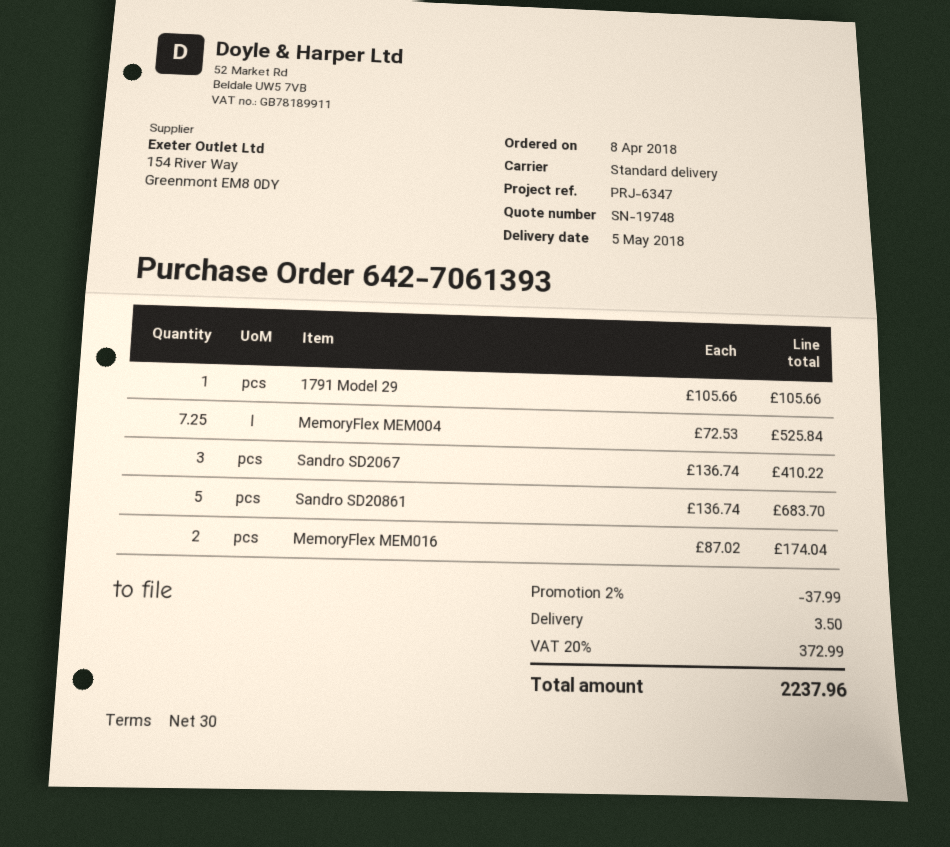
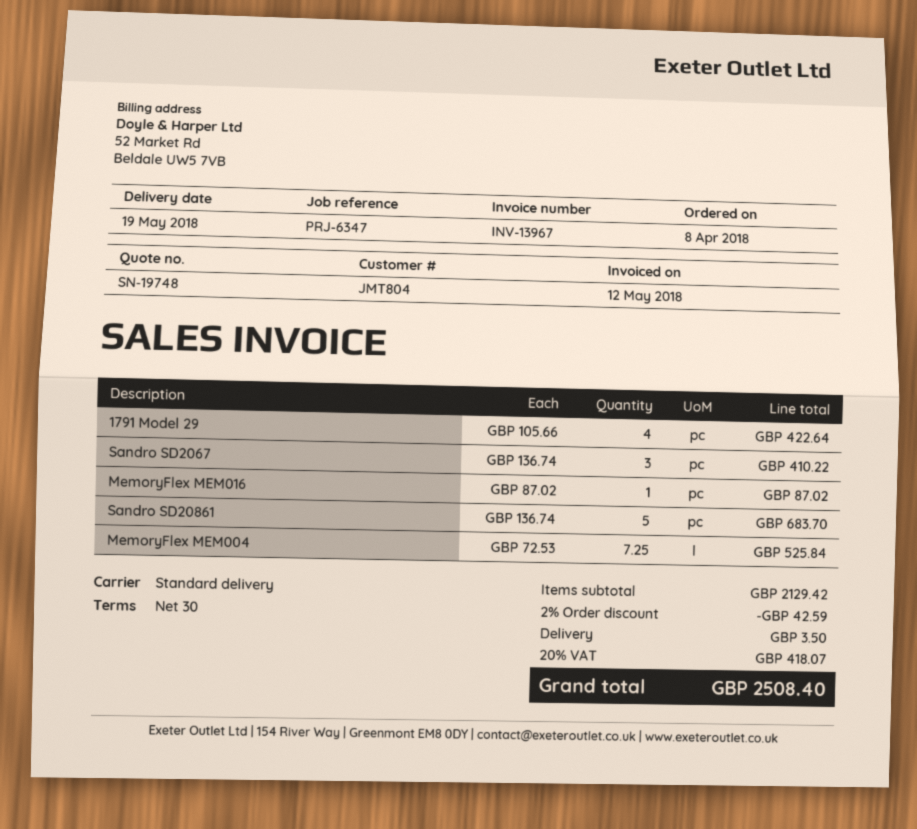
delivery date: 2018-05-05 -> 2018-05-19
1791 Model 29: 1 x 105.66 = 105.66 -> 4 x 105.66 = 422.64
MemoryFlex MEM016: 2 x 87.02 = 174.04 -> 1 x 87.02 = 87.02
discount: 2% = 37.99 -> 2% = 42.59
tax: 20% = 372.99 -> 20% = 418.07
total: 2237.96 -> 2508.40

